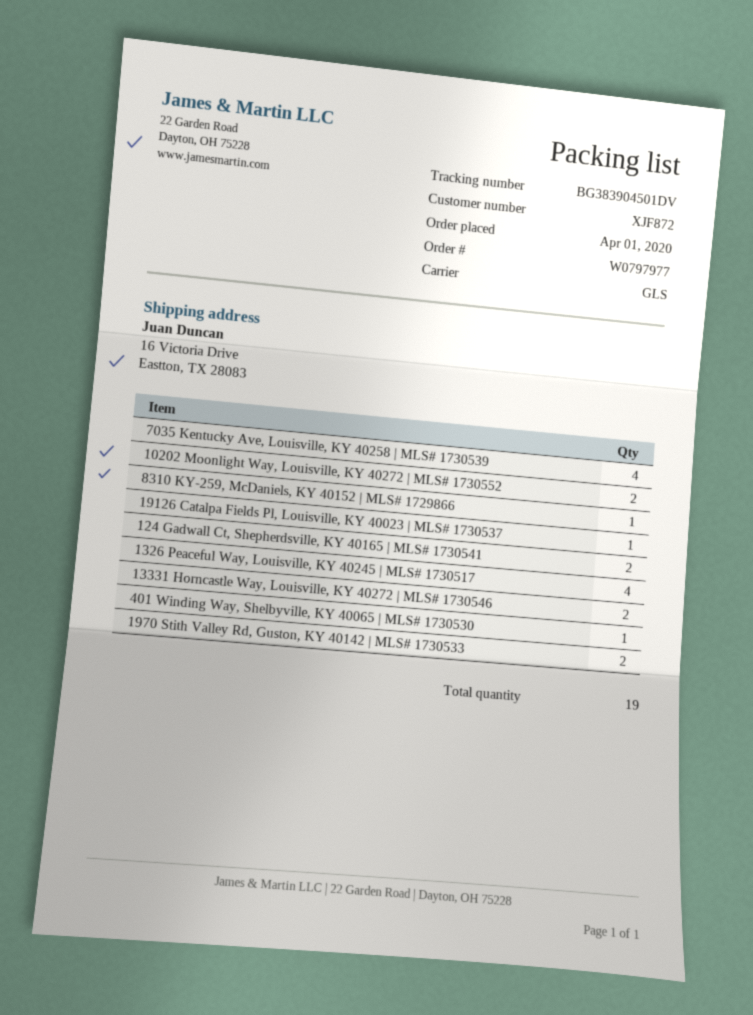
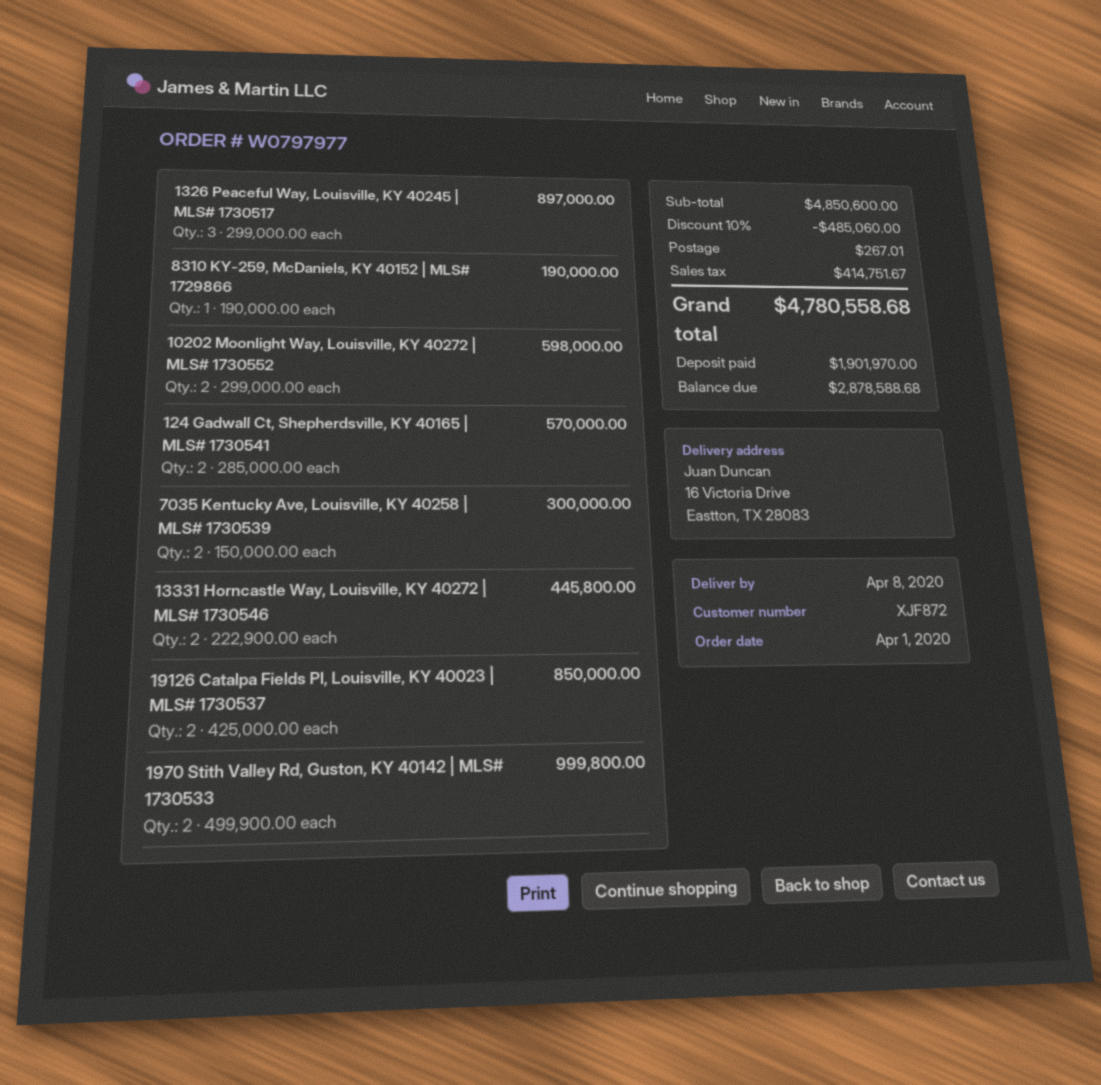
7035 Kentucky Ave, Louisville, KY 40258 | MLS# 1730539: 4 -> 2
19126 Catalpa Fields Pl, Louisville, KY 40023 | MLS# 1730537: 1 -> 2
1326 Peaceful Way, Louisville, KY 40245 | MLS# 1730517: 4 -> 3
401 Winding Way, Shelbyville, KY 40065 | MLS# 1730530: 1 -> none

